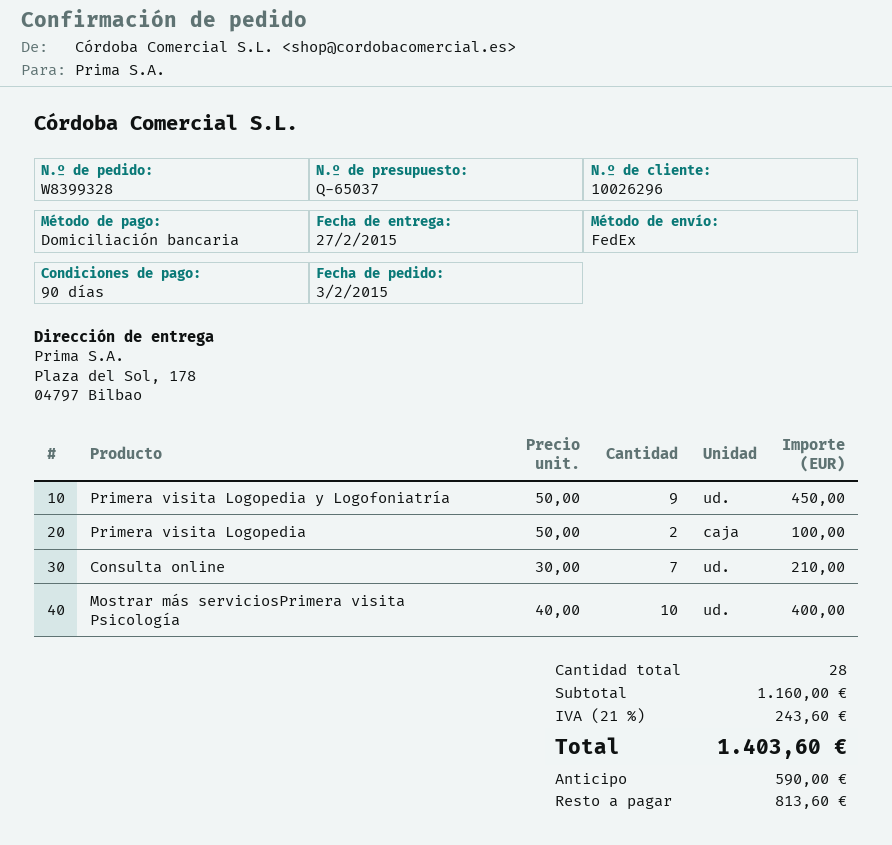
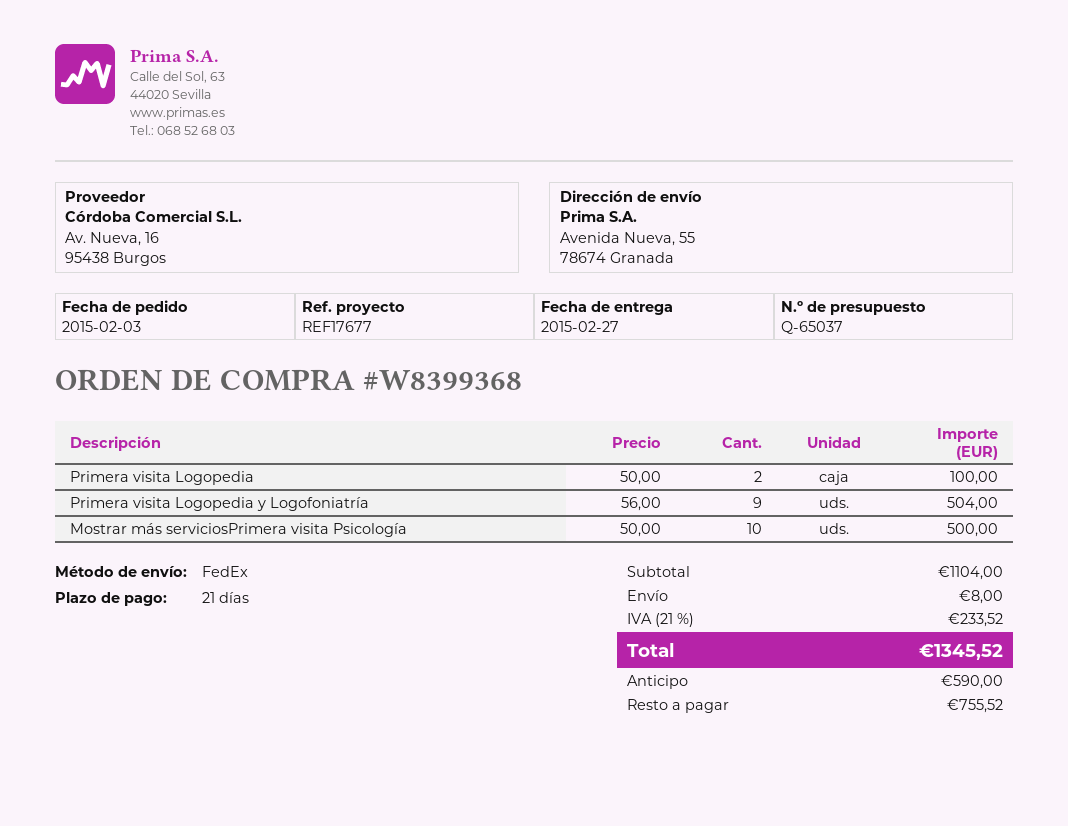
order number: W8399328 -> W8399368
payment terms: 90 days -> 21 days
ship to: Plaza del Sol, 178, 04797 Bilbao -> Avenida Nueva, 55, 78674 Granada
Primera visita Logopedia y Logofoniatría: 9 x 50.00 = 450.00 -> 9 x 56.00 = 504.00
Consulta online: 7 x 30.00 = 210.00 -> none
Mostrar más serviciosPrimera visita Psicología: 10 x 40.00 = 400.00 -> 10 x 50.00 = 500.00
subtotal: 1160.00 -> 1104.00
shipping: none -> 8.00
tax: 21% = 243.60 -> 21% = 233.52
total: 1403.60 -> 1345.52
balance: 813.60 -> 755.52

